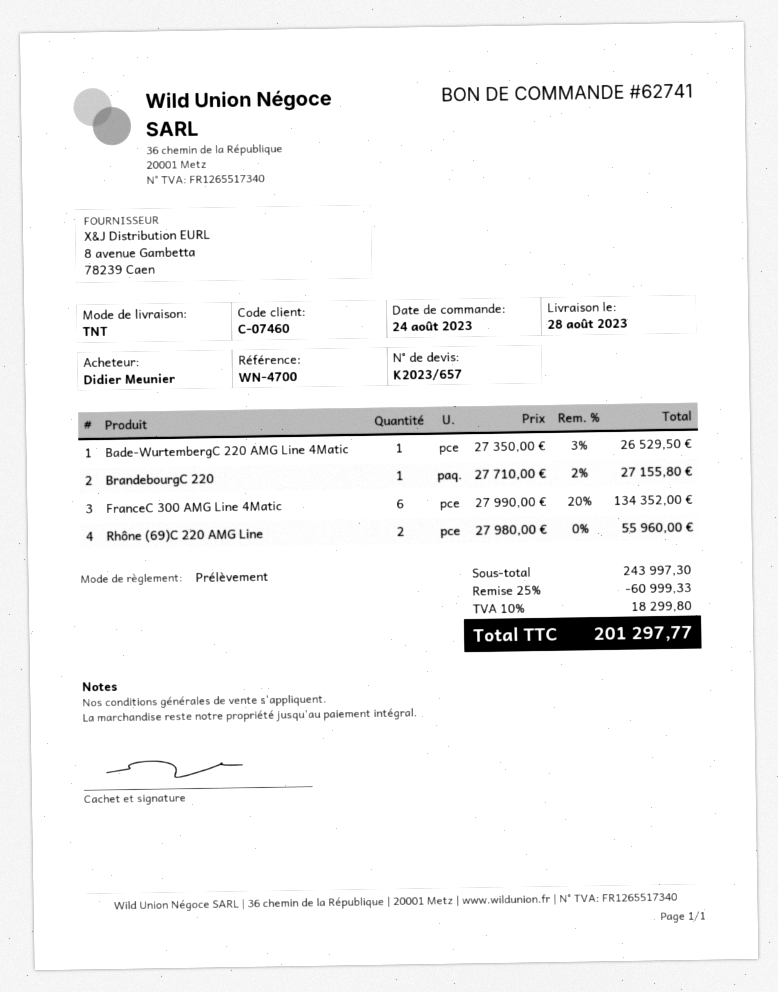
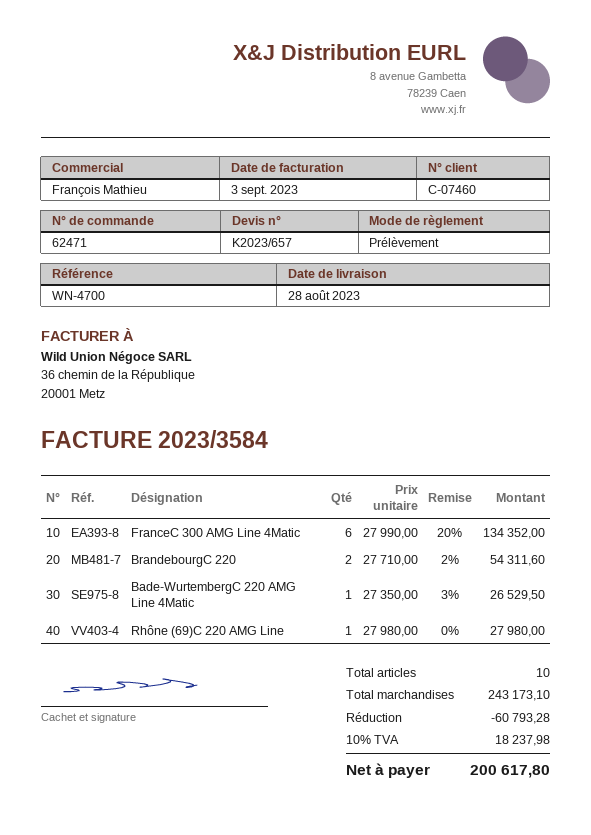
order number: 62741 -> 62471
BrandebourgC 220: 1 x 27710.00 - 2% = 27155.80 -> 2 x 27710.00 - 2% = 54311.60
Rhône (69)C 220 AMG Line: 2 x 27980.00 = 55960.00 -> 1 x 27980.00 = 27980.00
subtotal: 243997.30 -> 243173.10
discount: 60999.33 -> 60793.28
tax: 10% = 18299.80 -> 10% = 18237.98
total: 201297.77 -> 200617.80

